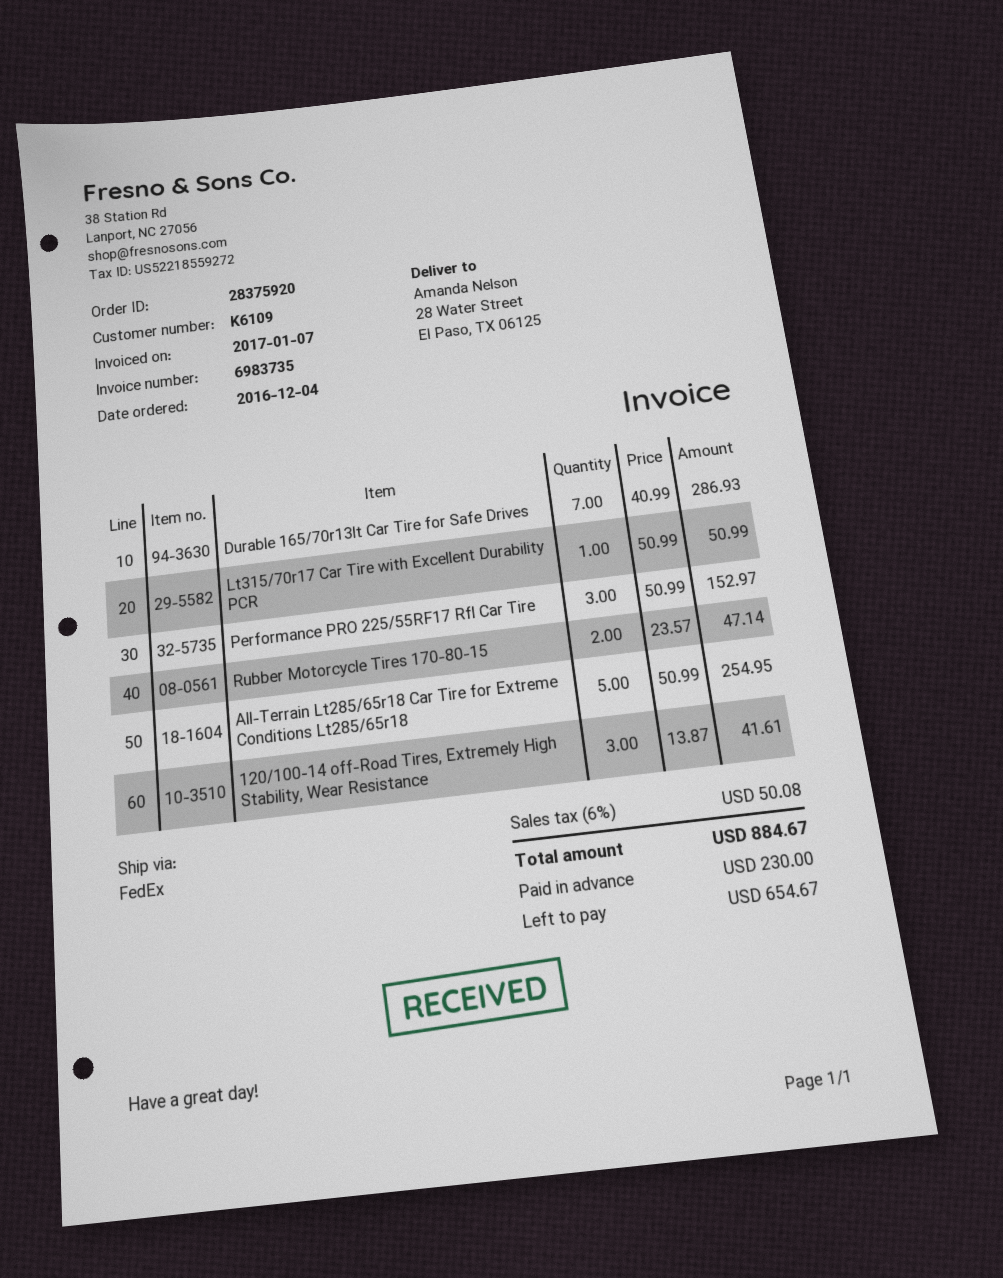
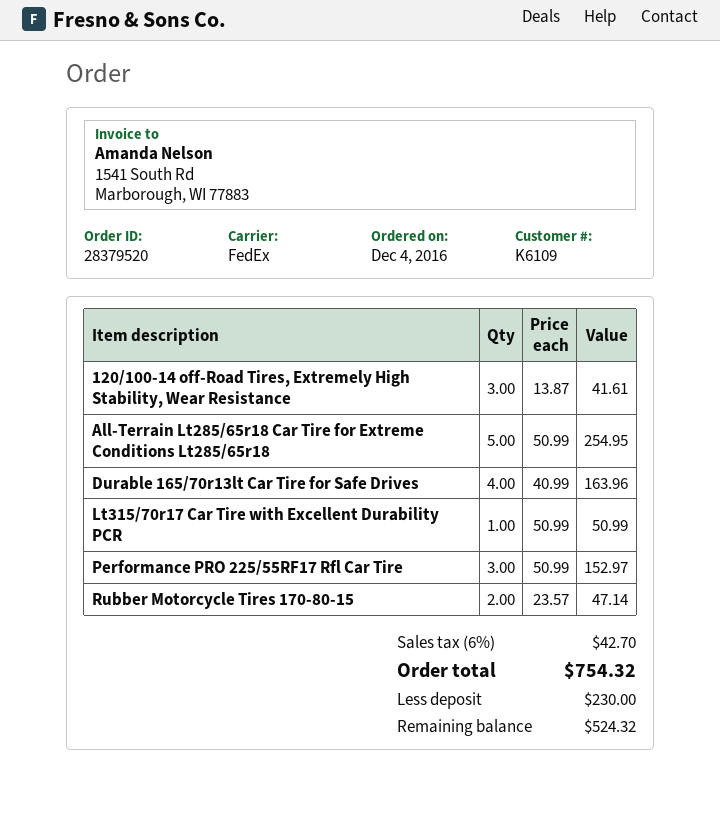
order number: 28375920 -> 28379520
Durable 165/70r13lt Car Tire for Safe Drives: 7 x 40.99 = 286.93 -> 4 x 40.99 = 163.96
tax: 6% = 50.08 -> 6% = 42.70
total: 884.67 -> 754.32
balance: 654.67 -> 524.32

